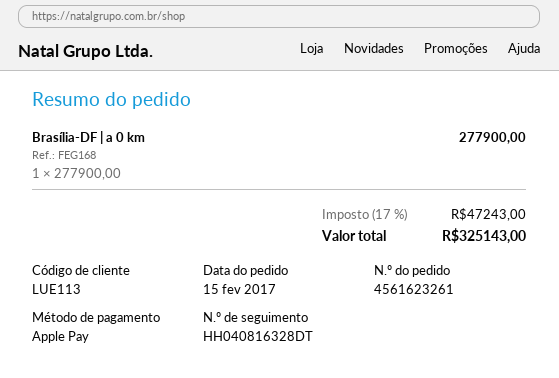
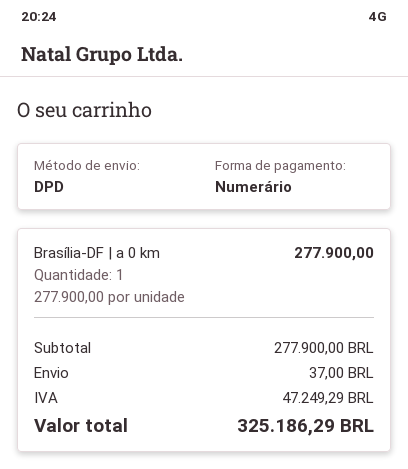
payment method: Apple Pay -> cash
shipping: none -> 37.00
tax: 47243.00 -> 47249.29
total: 325143.00 -> 325186.29

